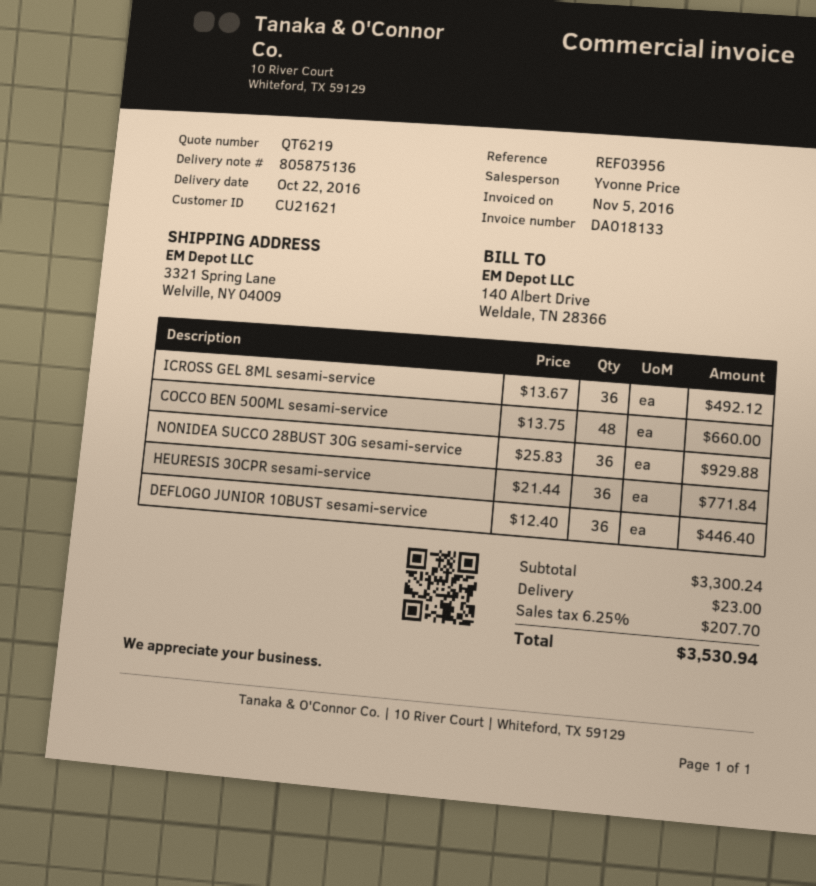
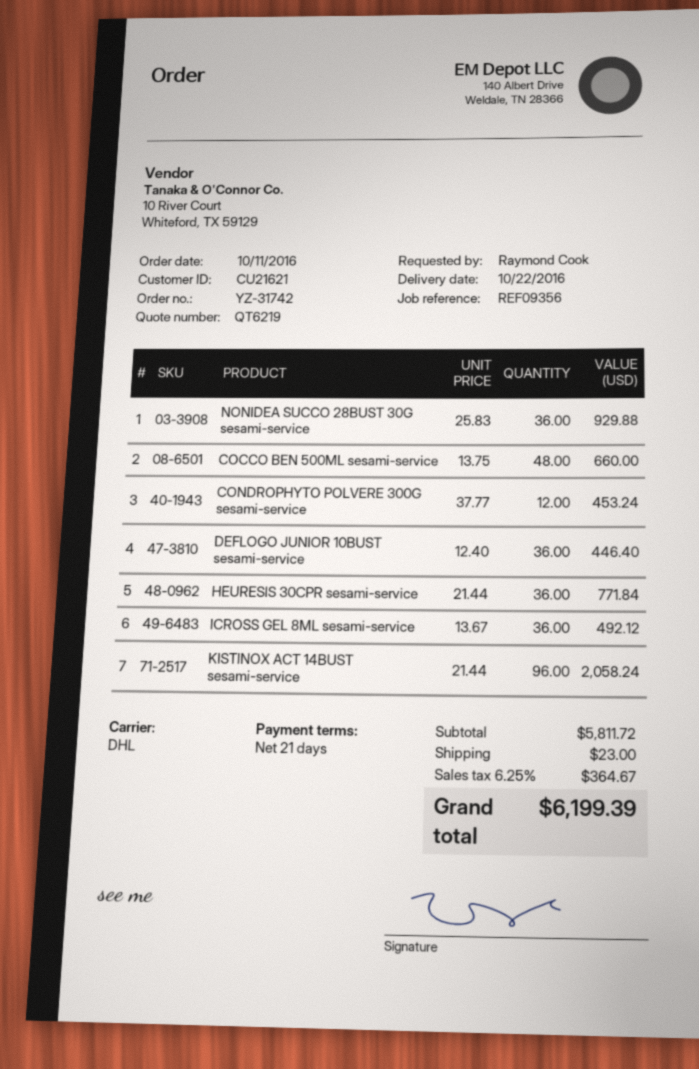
reference: REF03956 -> REF09356
CONDROPHYTO POLVERE 300G sesami-service: none -> 12 x 37.77 = 453.24
KISTINOX ACT 14BUST sesami-service: none -> 96 x 21.44 = 2058.24
subtotal: 3300.24 -> 5811.72
tax: 6.25% = 207.70 -> 6.25% = 364.67
total: 3530.94 -> 6199.39

